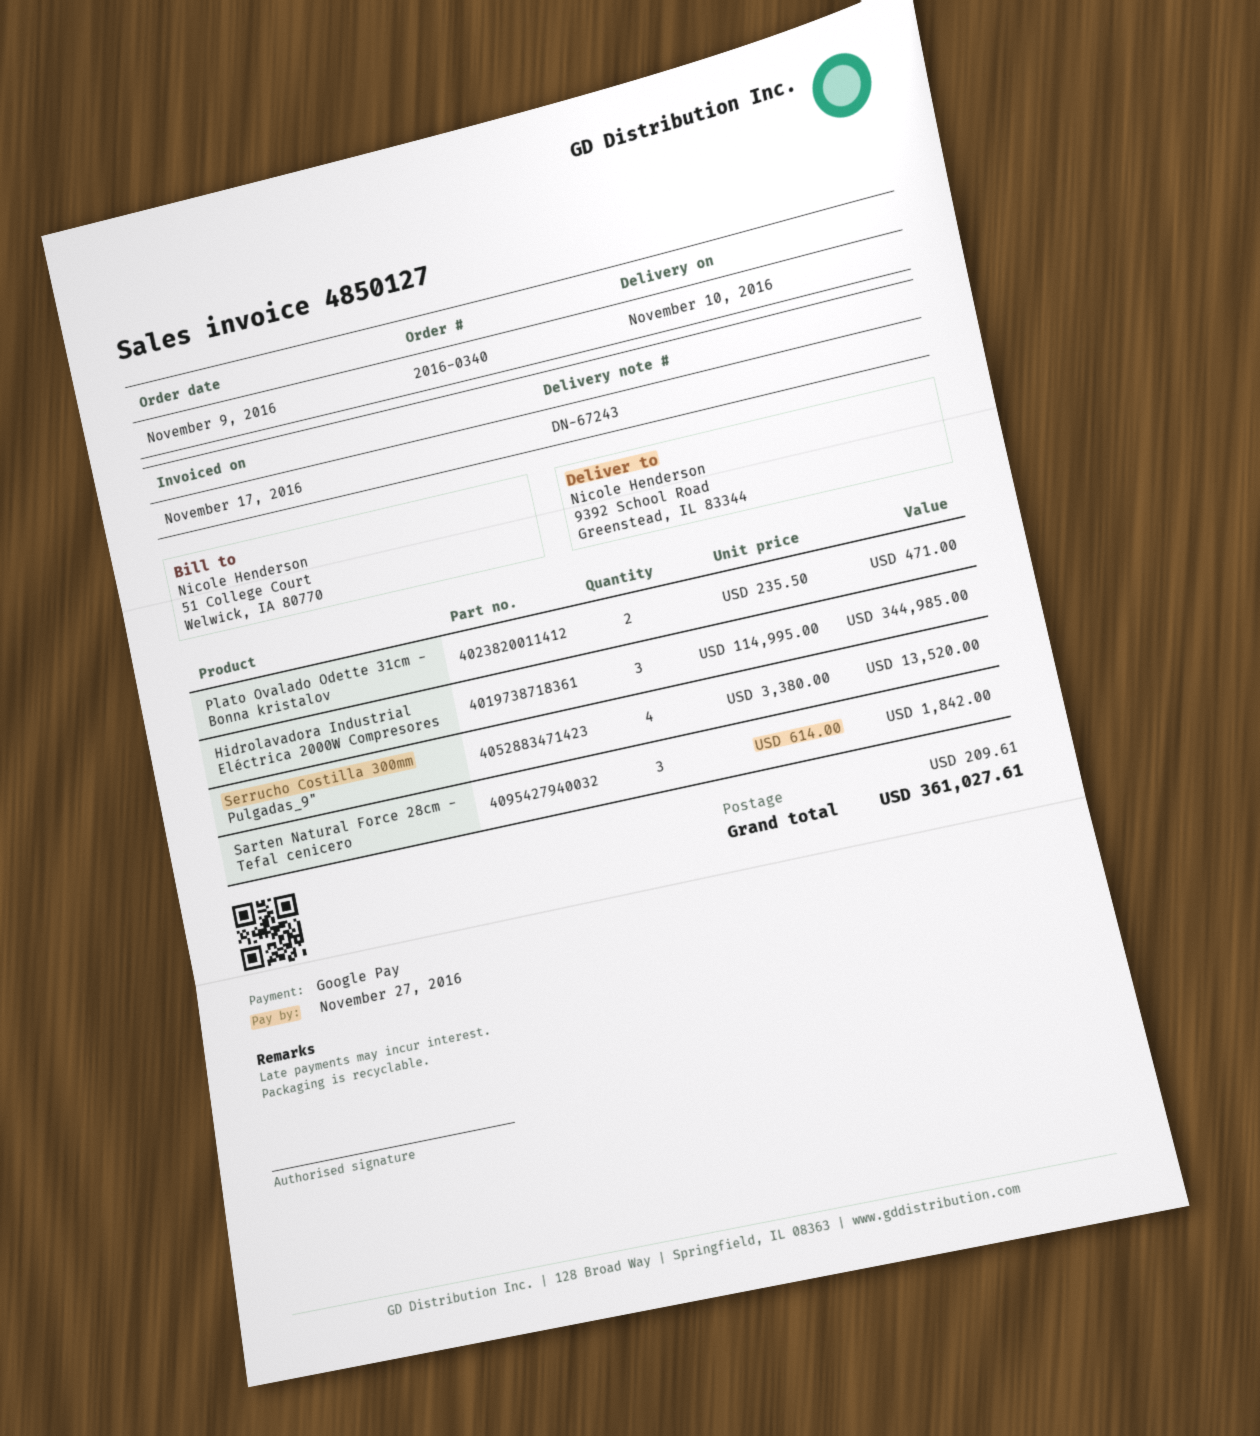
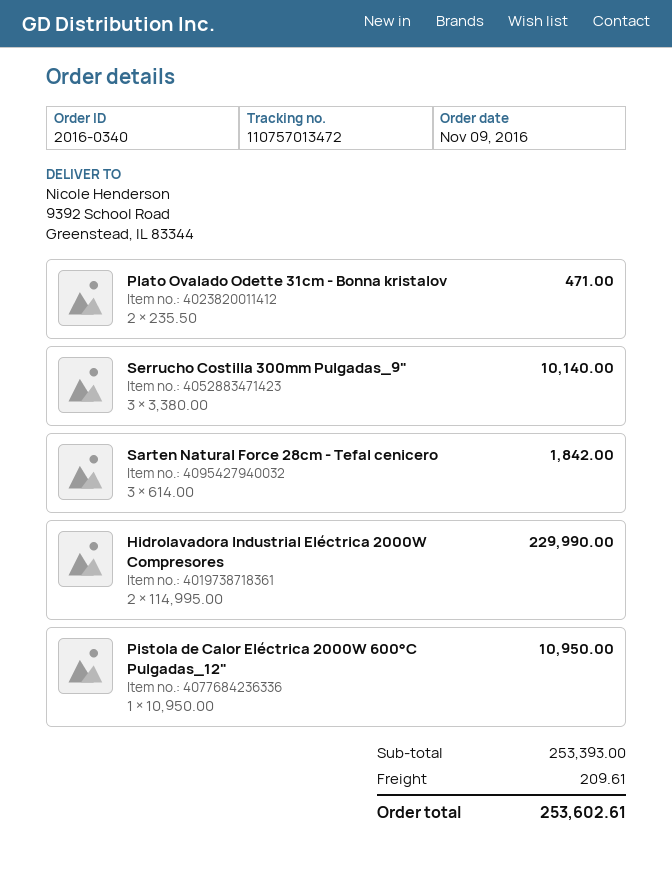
Hidrolavadora Industrial Eléctrica 2000W Compresores: 3 x 114995.00 = 344985.00 -> 2 x 114995.00 = 229990.00
Serrucho Costilla 300mm Pulgadas_9": 4 x 3380.00 = 13520.00 -> 3 x 3380.00 = 10140.00
Pistola de Calor Eléctrica 2000W 600°C Pulgadas_12": none -> 1 x 10950.00 = 10950.00
total: 361027.61 -> 253602.61

